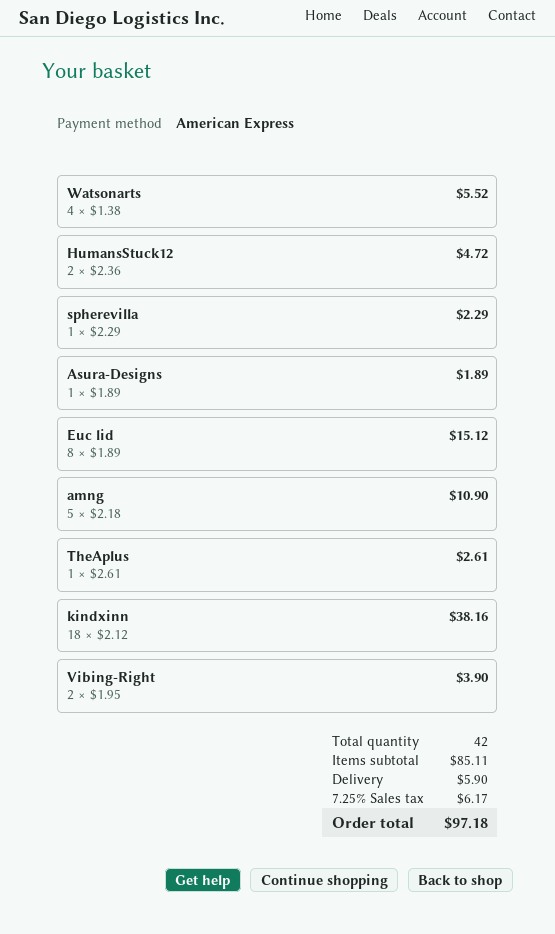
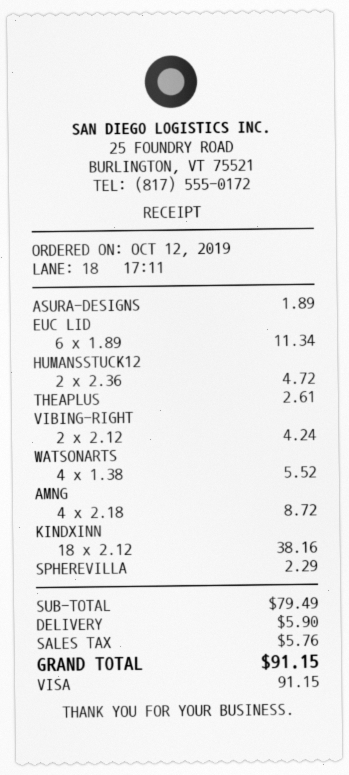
payment method: American Express -> Visa
Euc lid: 8 x 1.89 = 15.12 -> 6 x 1.89 = 11.34
amng: 5 x 2.18 = 10.90 -> 4 x 2.18 = 8.72
Vibing-Right: 2 x 1.95 = 3.90 -> 2 x 2.12 = 4.24
subtotal: 85.11 -> 79.49
tax: 6.17 -> 5.76
total: 97.18 -> 91.15

